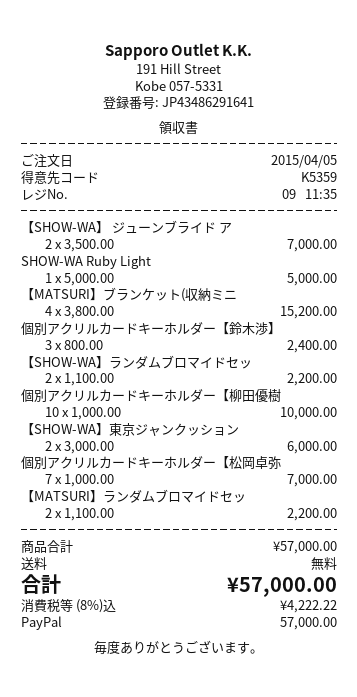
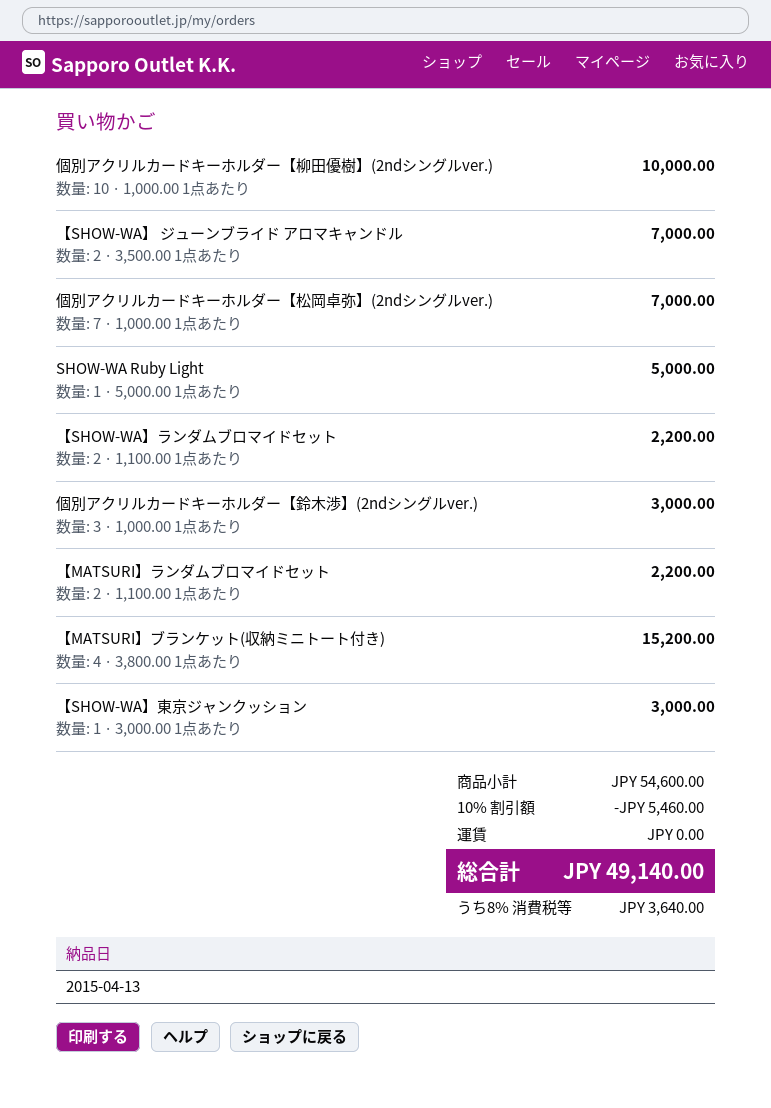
個別アクリルカードキーホルダー【鈴木渉】: 3 x 800.00 = 2400.00 -> 3 x 1000.00 = 3000.00
【SHOW-WA】東京ジャンクッション: 2 x 3000.00 = 6000.00 -> 1 x 3000.00 = 3000.00
subtotal: 57000.00 -> 54600.00
discount: none -> 10% = 5460.00
tax: 8% = 4222.22 -> 8% = 3640.00
total: 57000.00 -> 49140.00

